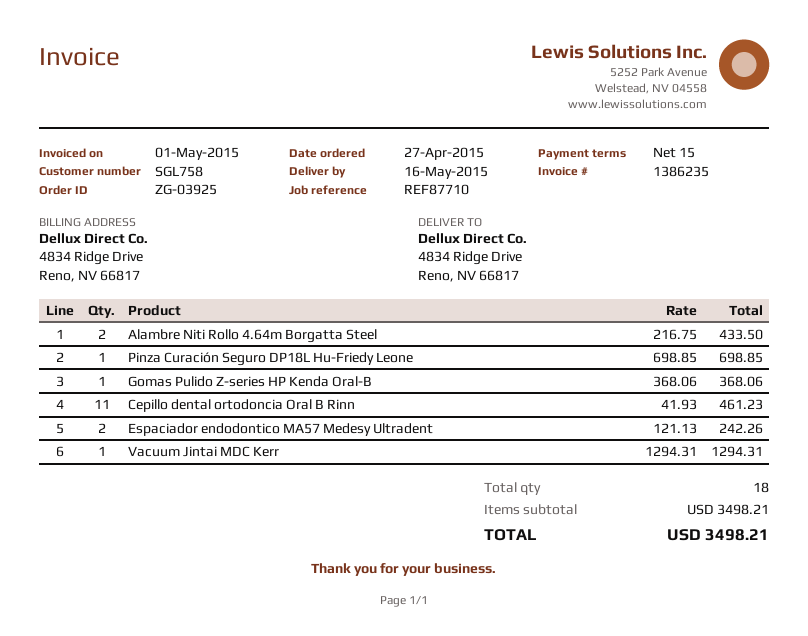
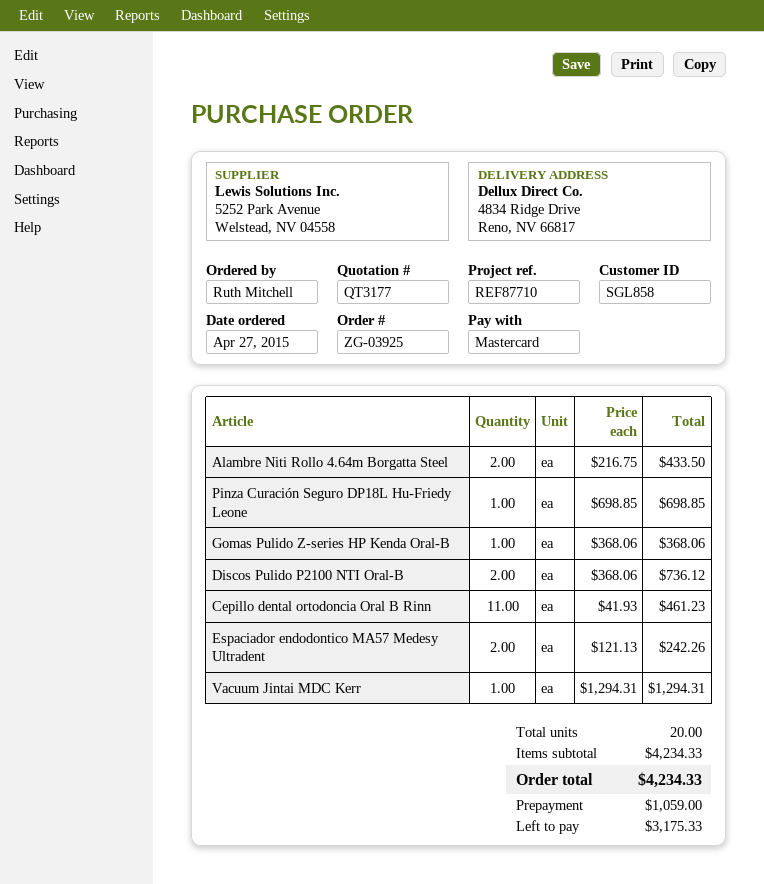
customer number: SGL758 -> SGL858
Discos Pulido P2100 NTI Oral-B: none -> 2 x 368.06 = 736.12
total quantity: 18 -> 20
subtotal: 3498.21 -> 4234.33
total: 3498.21 -> 4234.33

